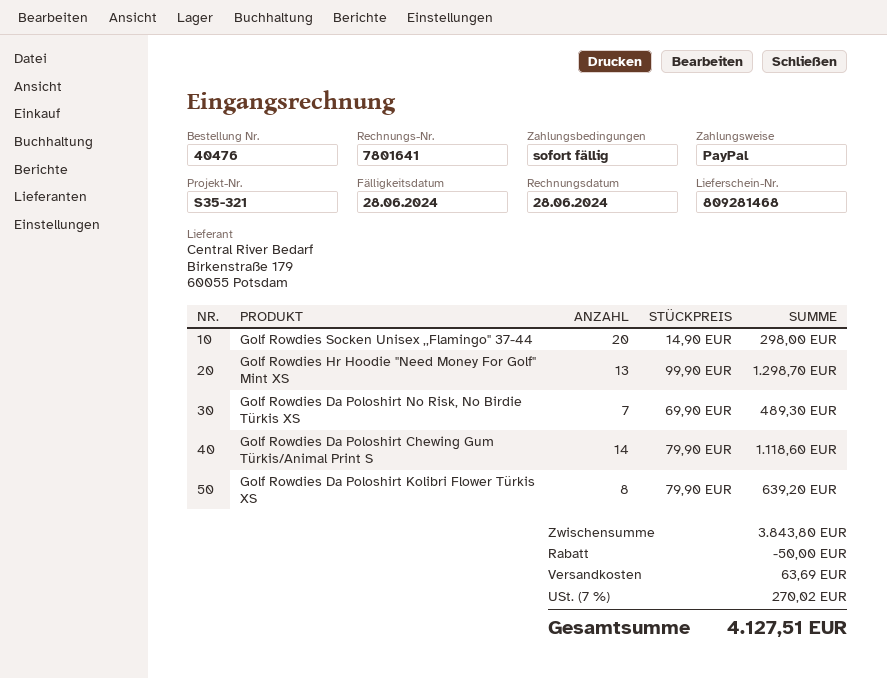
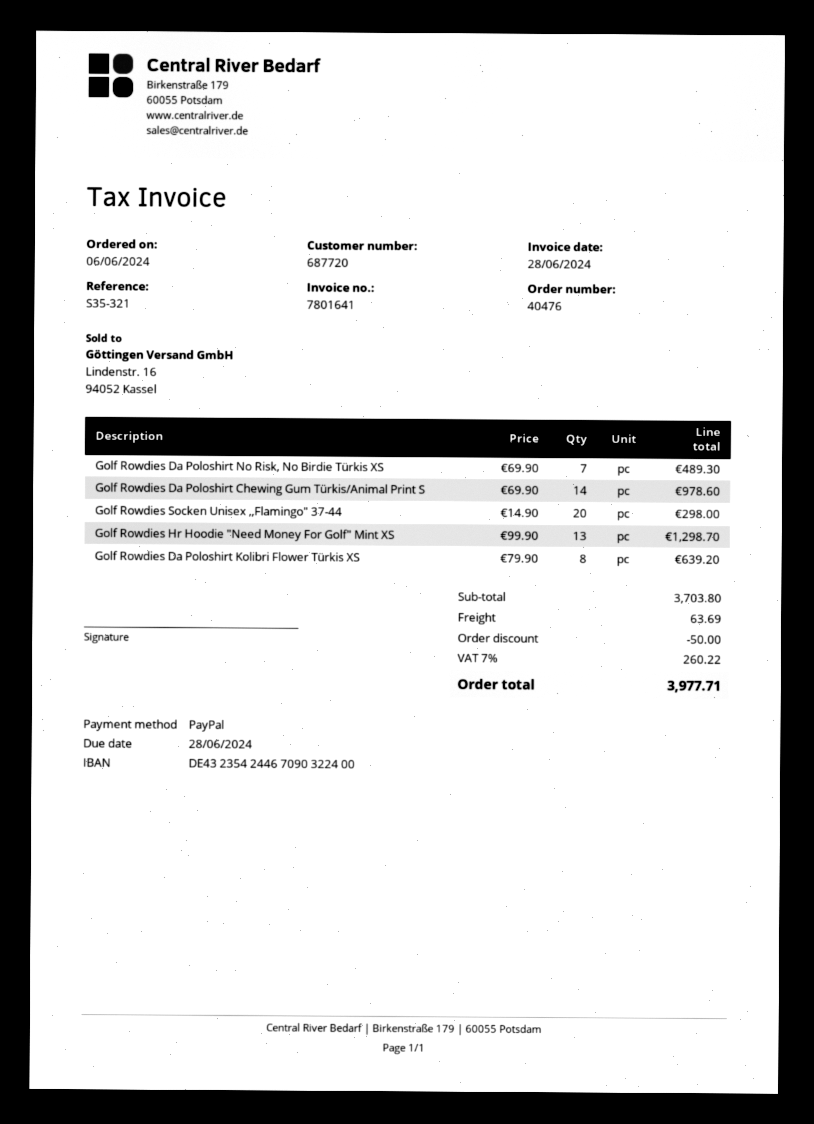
Golf Rowdies Da Poloshirt Chewing Gum Türkis/Animal Print S: 14 x 79.90 = 1118.60 -> 14 x 69.90 = 978.60
subtotal: 3843.80 -> 3703.80
tax: 7% = 270.02 -> 7% = 260.22
total: 4127.51 -> 3977.71

